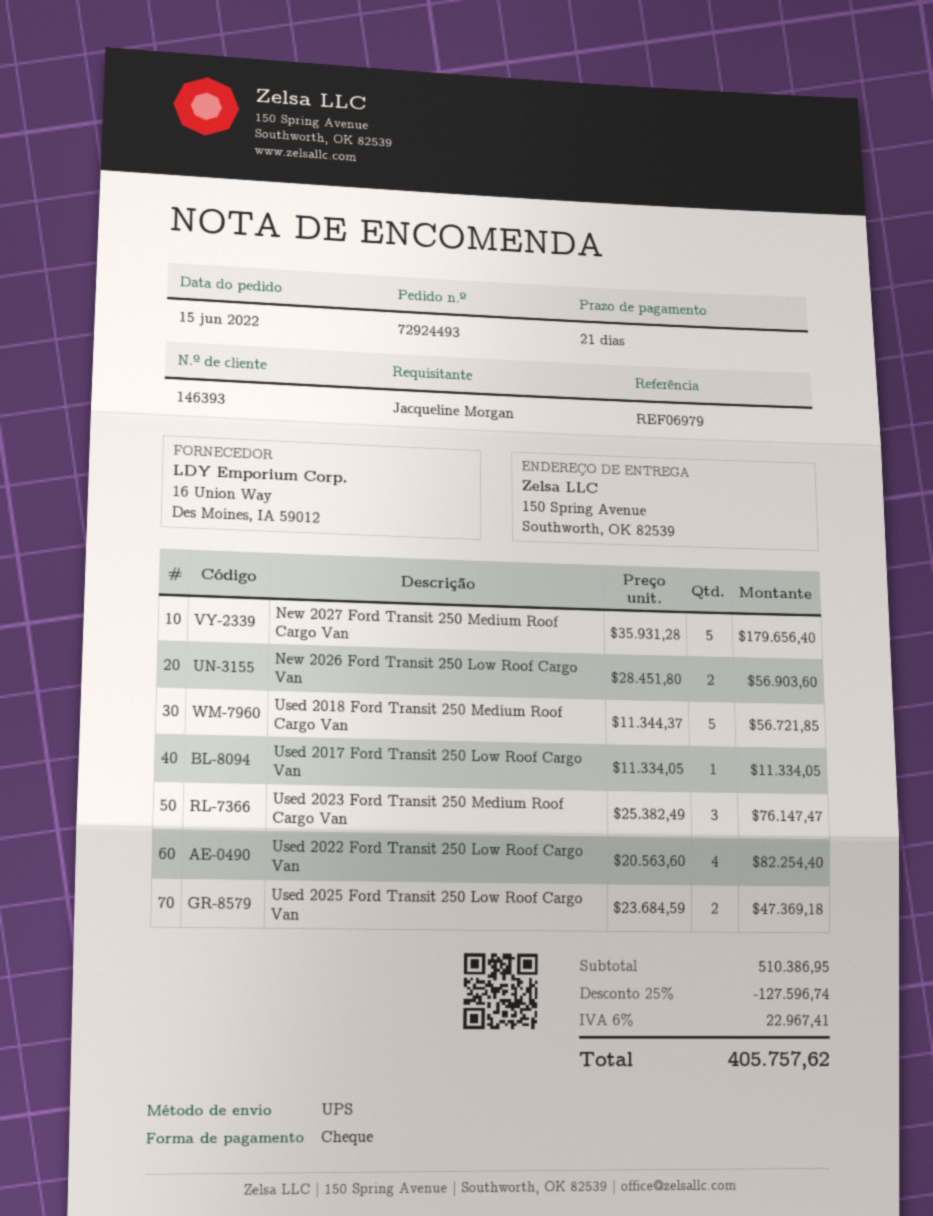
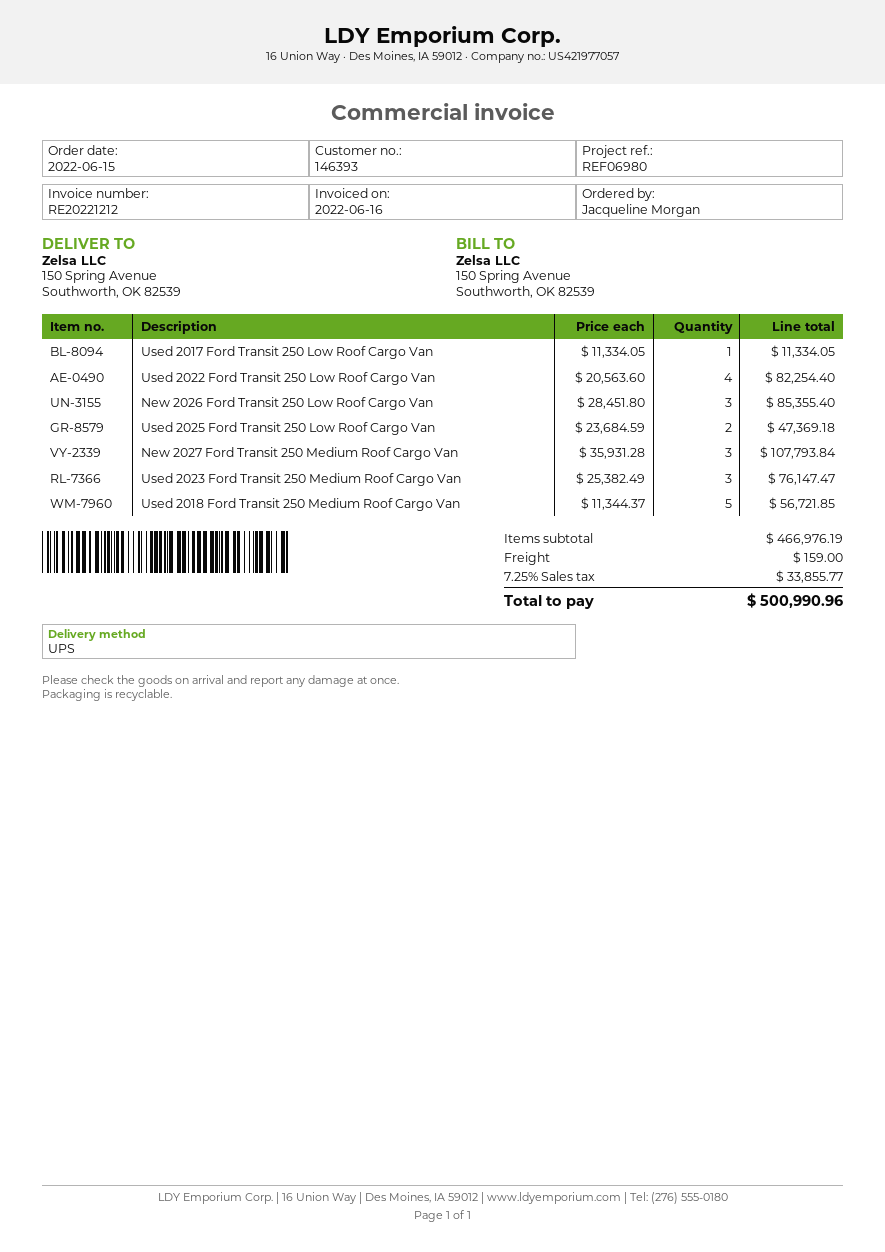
reference: REF06979 -> REF06980
New 2027 Ford Transit 250 Medium Roof Cargo Van: 5 x 35931.28 = 179656.40 -> 3 x 35931.28 = 107793.84
New 2026 Ford Transit 250 Low Roof Cargo Van: 2 x 28451.80 = 56903.60 -> 3 x 28451.80 = 85355.40
subtotal: 510386.95 -> 466976.19
discount: 25% = 127596.74 -> none
shipping: none -> 159.00
tax: 6% = 22967.41 -> 7.25% = 33855.77
total: 405757.62 -> 500990.96

